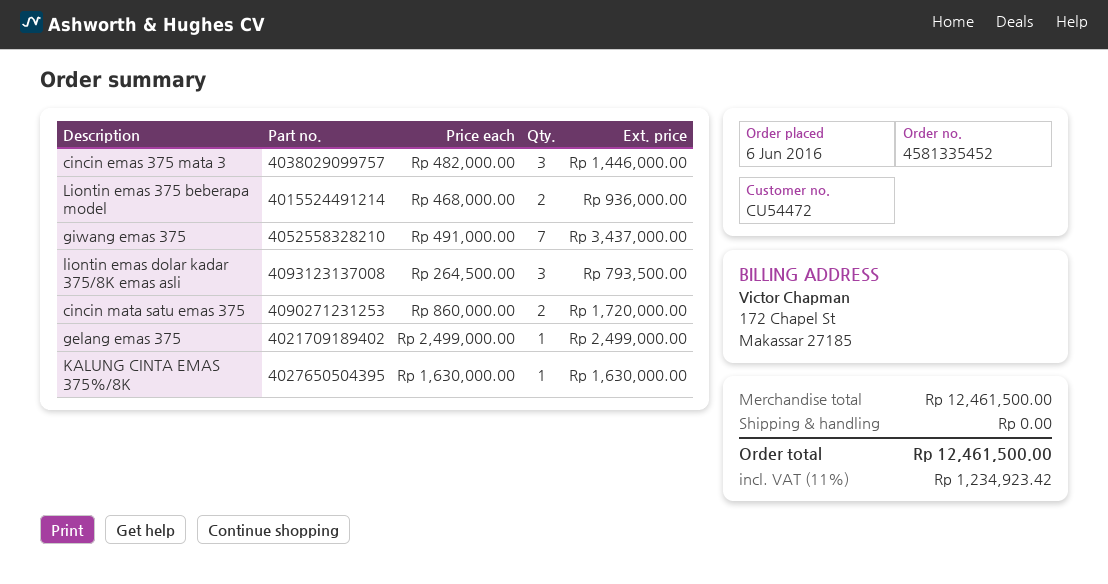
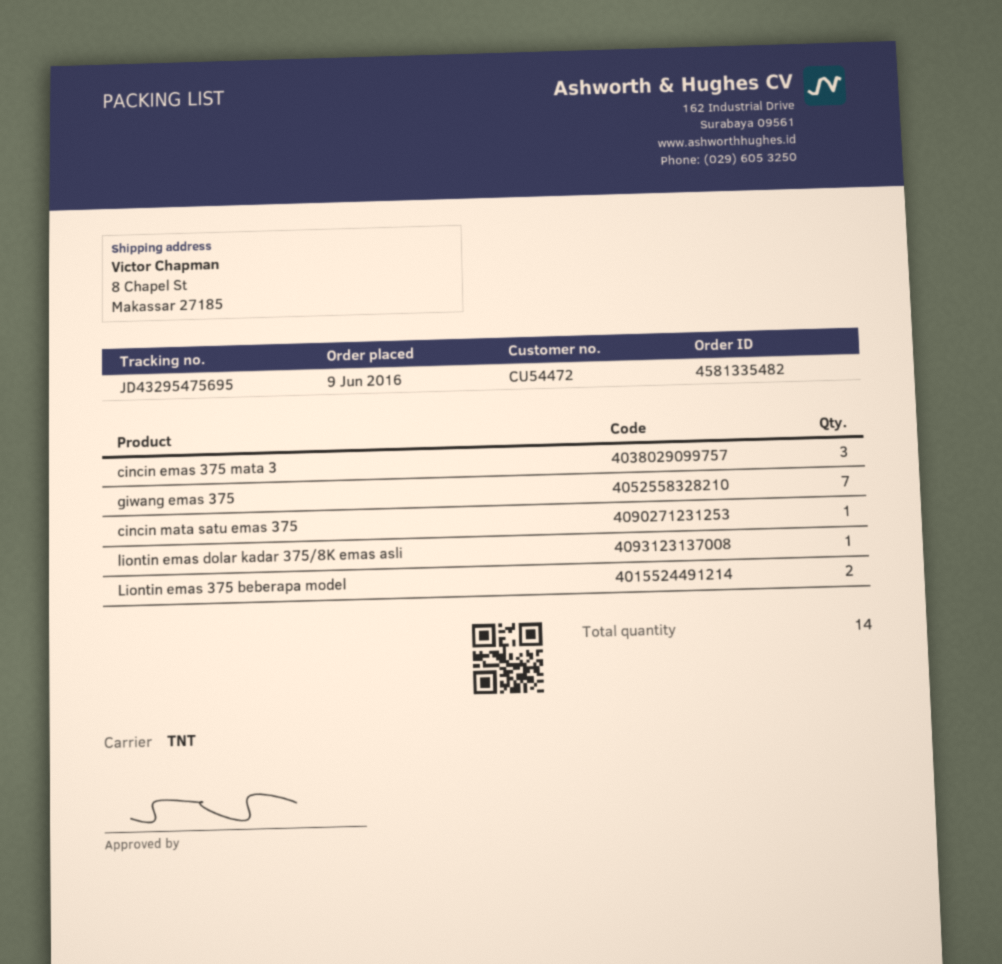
order number: 4581335452 -> 4581335482
order date: 2016-06-06 -> 2016-06-09
liontin emas dolar kadar 375/8K emas asli: 3 -> 1
cincin mata satu emas 375: 2 -> 1
gelang emas 375: 1 -> none
KALUNG CINTA EMAS 375%/8K: 1 -> none

